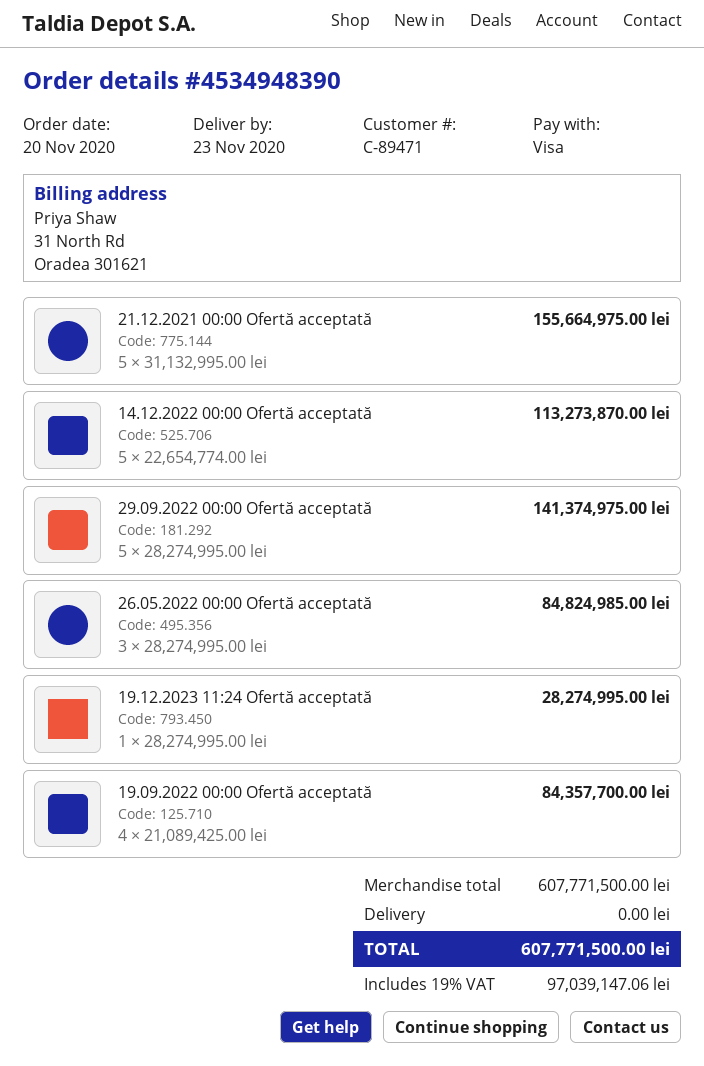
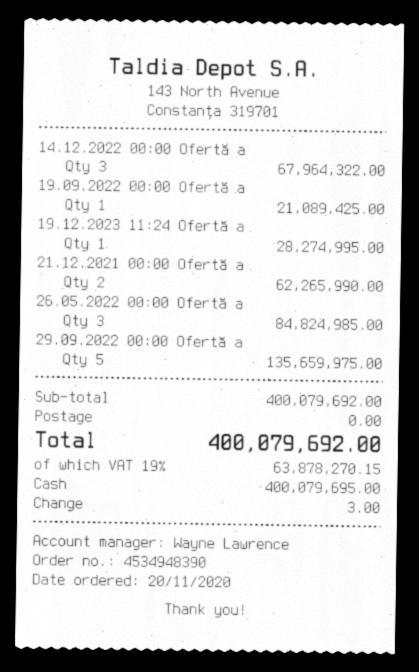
payment method: Visa -> cash
21.12.2021 00:00 Ofertă acceptată: 5 for 155664975.00 -> 2 for 62265990.00
14.12.2022 00:00 Ofertă acceptată: 5 for 113273870.00 -> 3 for 67964322.00
29.09.2022 00:00 Ofertă acceptată: 5 for 141374975.00 -> 5 for 135659975.00
19.09.2022 00:00 Ofertă acceptată: 4 for 84357700.00 -> 1 for 21089425.00
subtotal: 607771500.00 -> 400079692.00
tax: 19% = 97039147.06 -> 19% = 63878270.15
total: 607771500.00 -> 400079692.00

